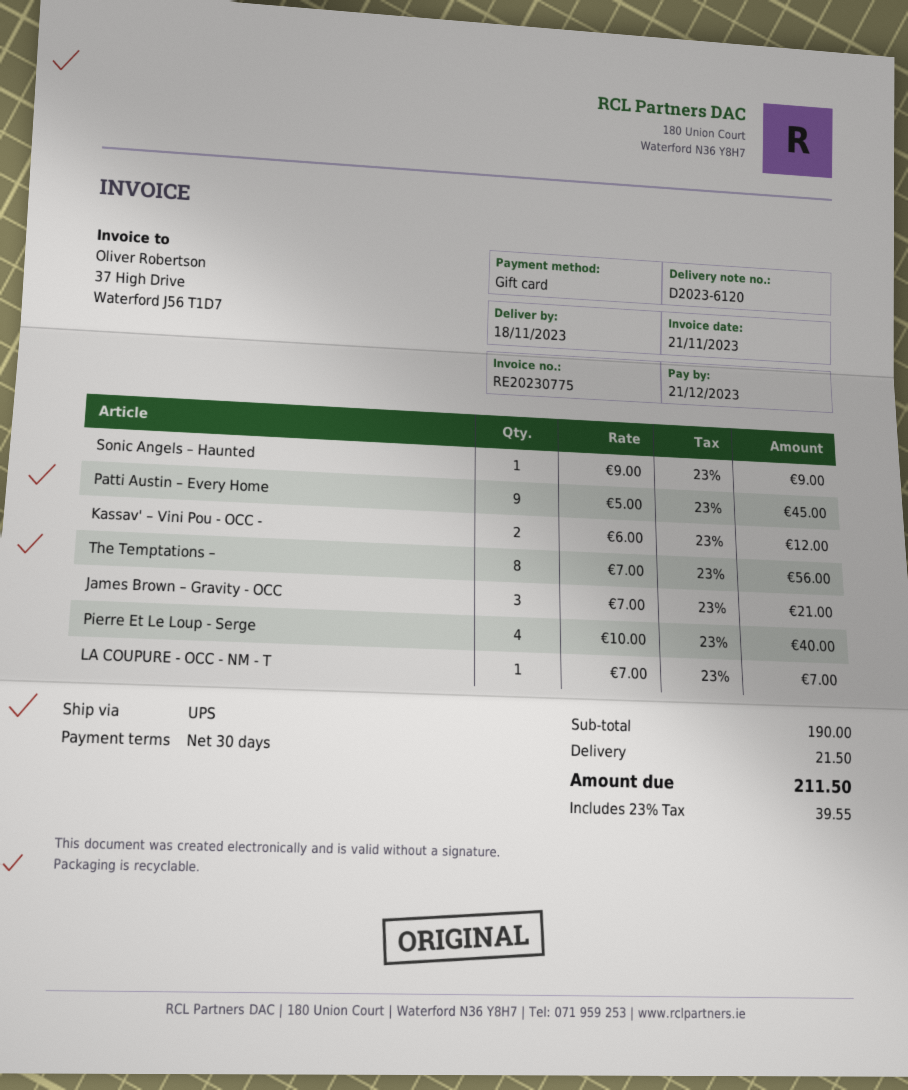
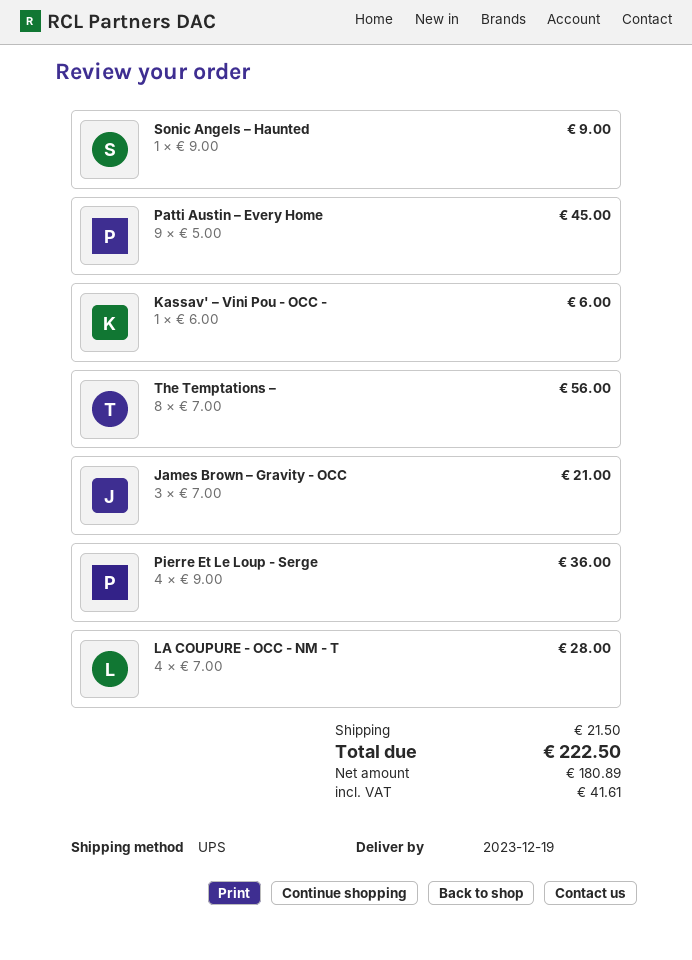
delivery date: 2023-11-18 -> 2023-12-19
Kassav' – Vini Pou - OCC -: 2 x 6.00 = 12.00 -> 1 x 6.00 = 6.00
Pierre Et Le Loup - Serge: 4 x 10.00 = 40.00 -> 4 x 9.00 = 36.00
LA COUPURE - OCC - NM - T: 1 x 7.00 = 7.00 -> 4 x 7.00 = 28.00
tax: 39.55 -> 41.61
total: 211.50 -> 222.50

